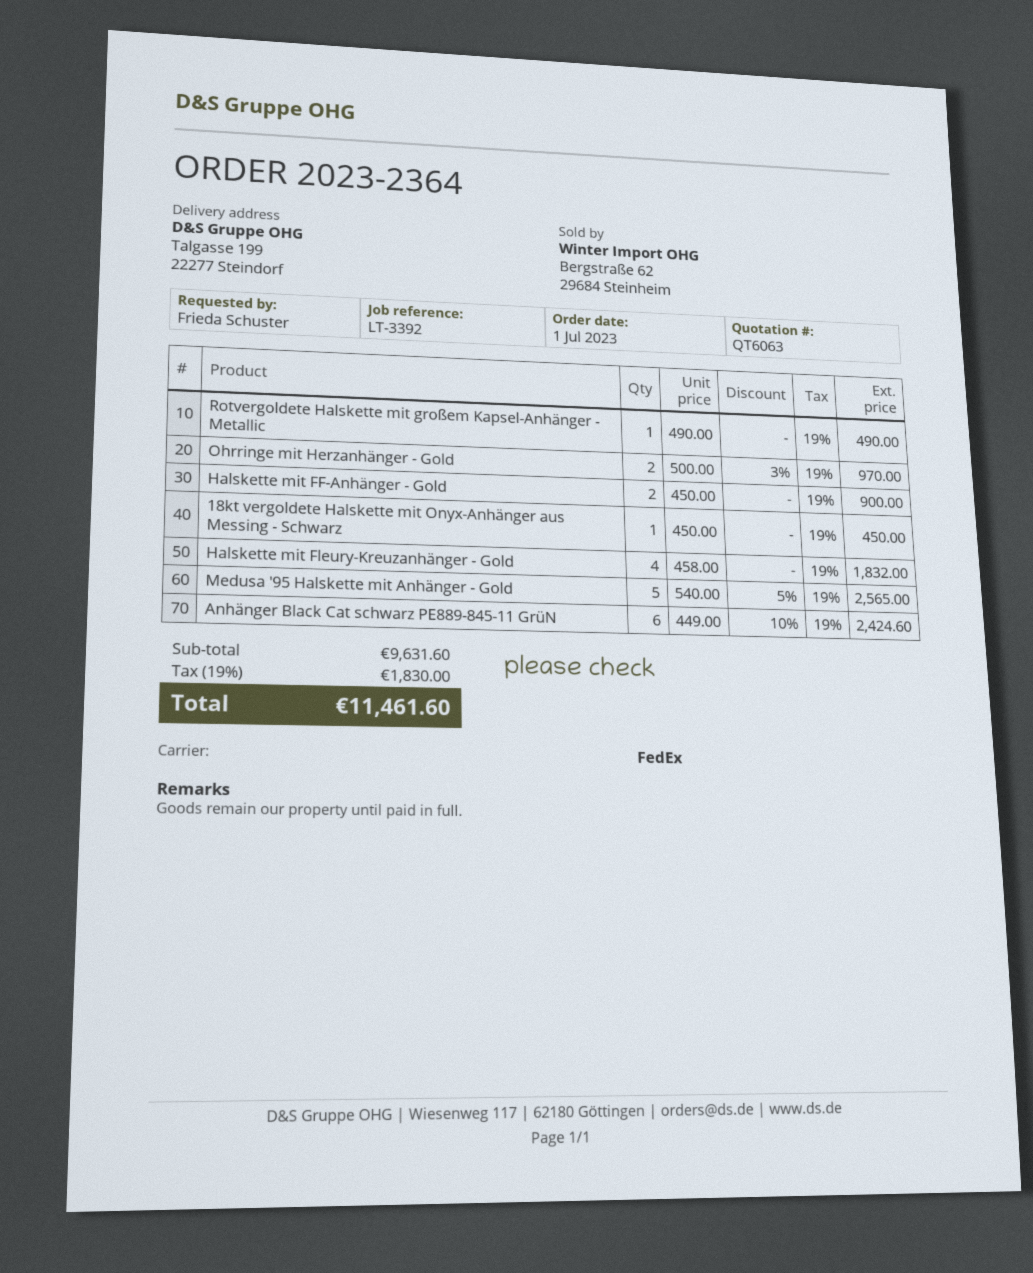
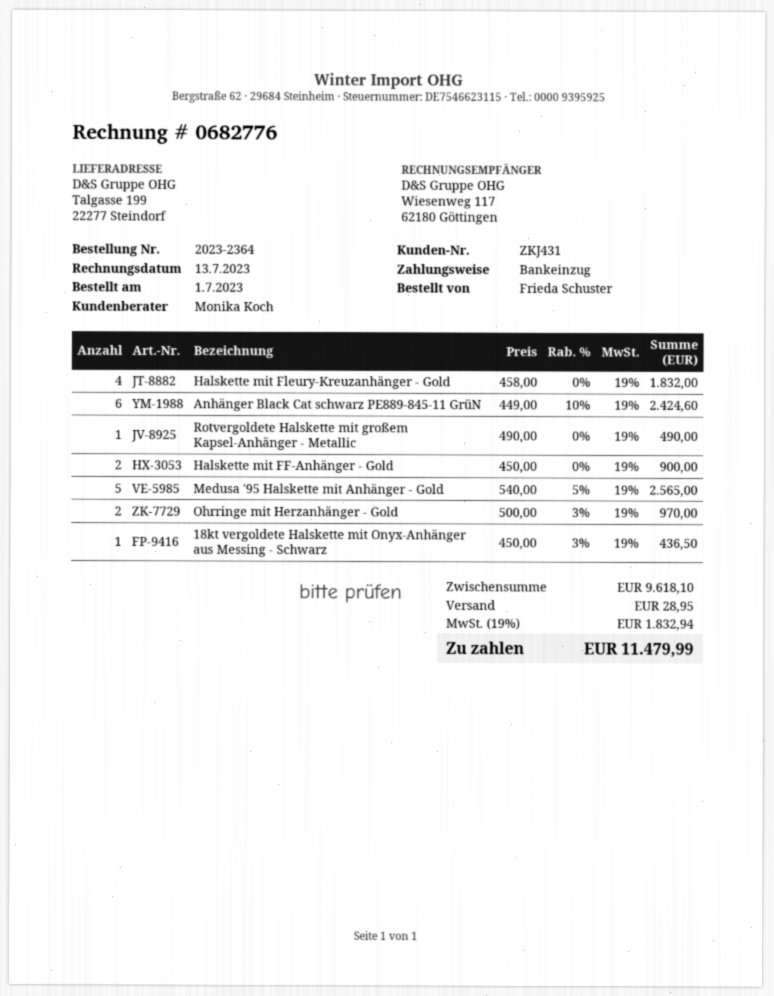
18kt vergoldete Halskette mit Onyx-Anhänger aus Messing - Schwarz: 1 x 450.00 = 450.00 -> 1 x 450.00 - 3% = 436.50
subtotal: 9631.60 -> 9618.10
shipping: none -> 28.95
tax: 19% = 1830.00 -> 19% = 1832.94
total: 11461.60 -> 11479.99

